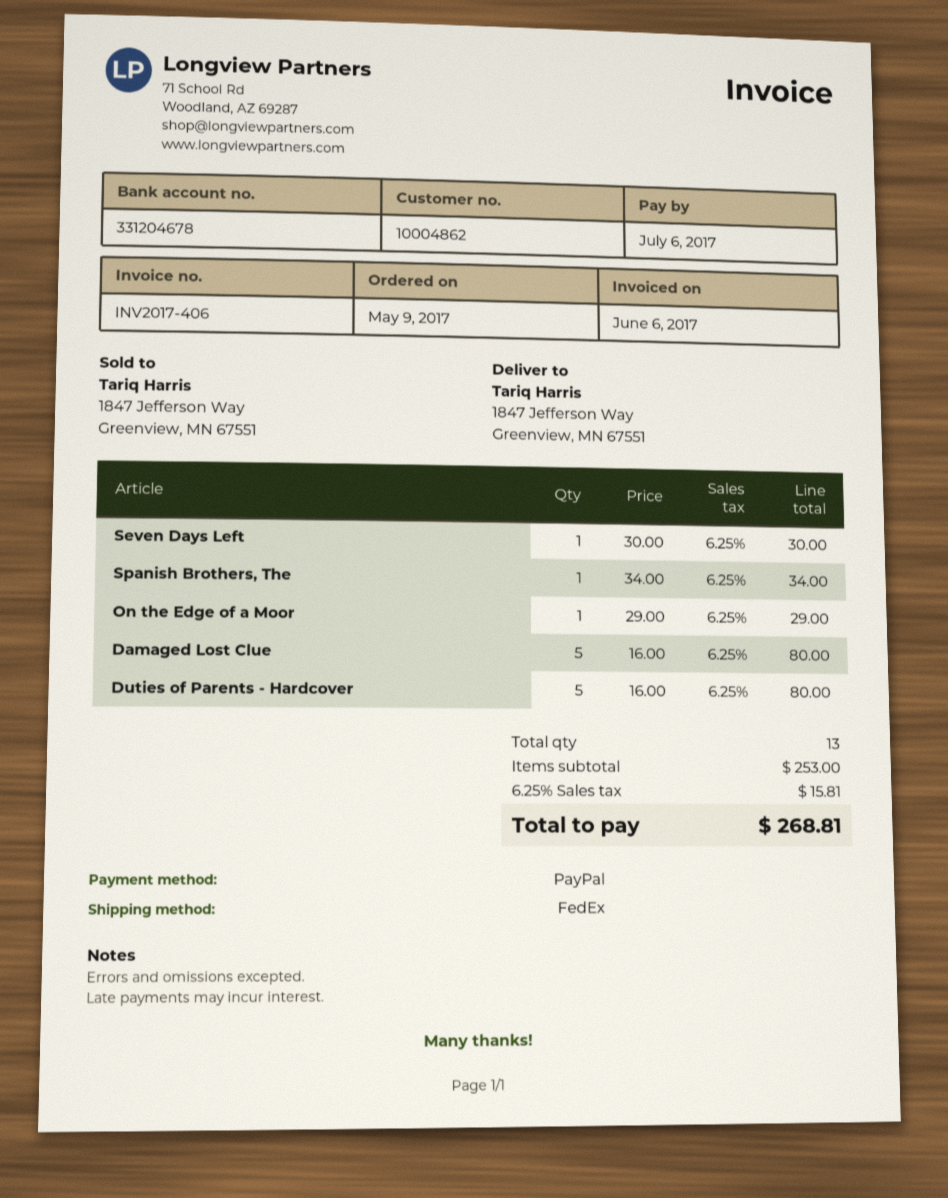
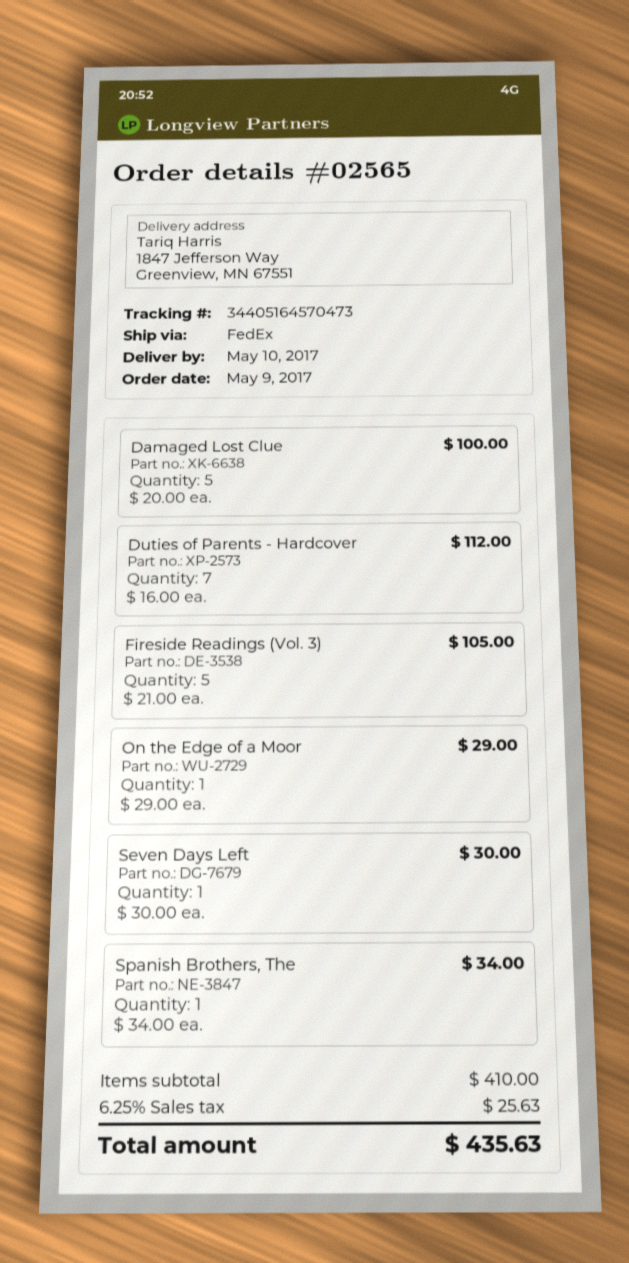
Damaged Lost Clue: 5 x 16.00 = 80.00 -> 5 x 20.00 = 100.00
Duties of Parents - Hardcover: 5 x 16.00 = 80.00 -> 7 x 16.00 = 112.00
Fireside Readings (Vol. 3): none -> 5 x 21.00 = 105.00
subtotal: 253.00 -> 410.00
tax: 6.25% = 15.81 -> 6.25% = 25.63
total: 268.81 -> 435.63

